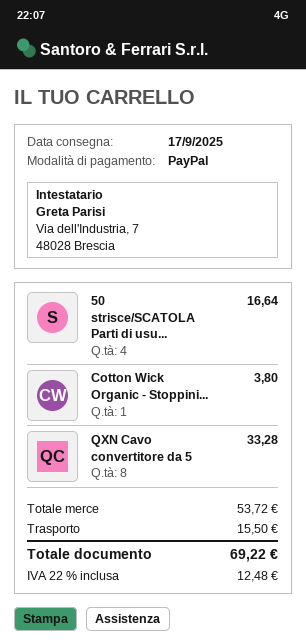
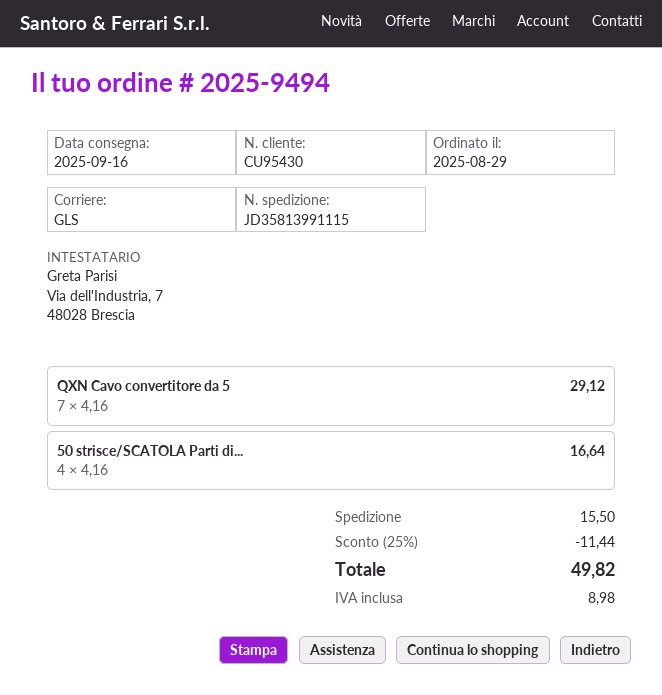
delivery date: 2025-09-17 -> 2025-09-16
Cotton Wick Organic - Stoppini...: 1 for 3.80 -> none
QXN Cavo convertitore da 5: 8 for 33.28 -> 7 for 29.12
discount: none -> 25% = 11.44
tax: 12.48 -> 8.98
total: 69.22 -> 49.82

